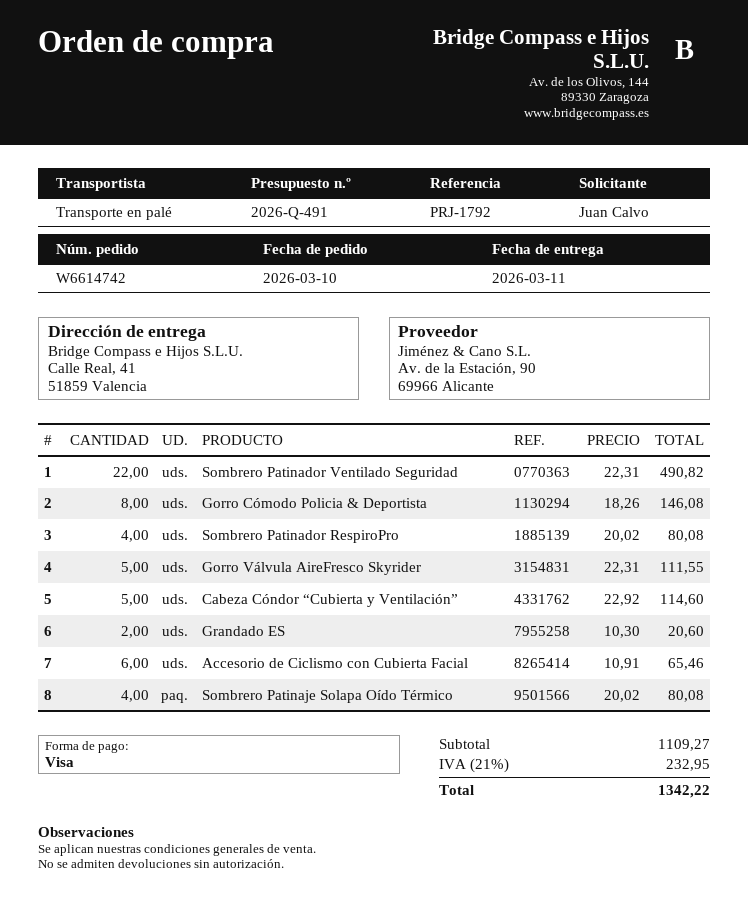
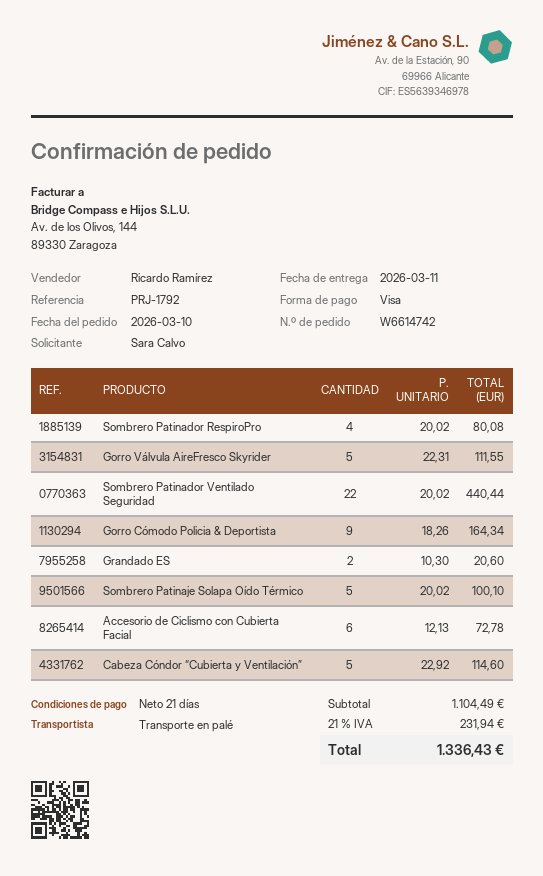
ordered by: Juan Calvo -> Sara Calvo
Sombrero Patinador Ventilado Seguridad: 22 x 22.31 = 490.82 -> 22 x 20.02 = 440.44
Gorro Cómodo Policia & Deportista: 8 x 18.26 = 146.08 -> 9 x 18.26 = 164.34
Accesorio de Ciclismo con Cubierta Facial: 6 x 10.91 = 65.46 -> 6 x 12.13 = 72.78
Sombrero Patinaje Solapa Oído Térmico: 4 x 20.02 = 80.08 -> 5 x 20.02 = 100.10
subtotal: 1109.27 -> 1104.49
tax: 21% = 232.95 -> 21% = 231.94
total: 1342.22 -> 1336.43

